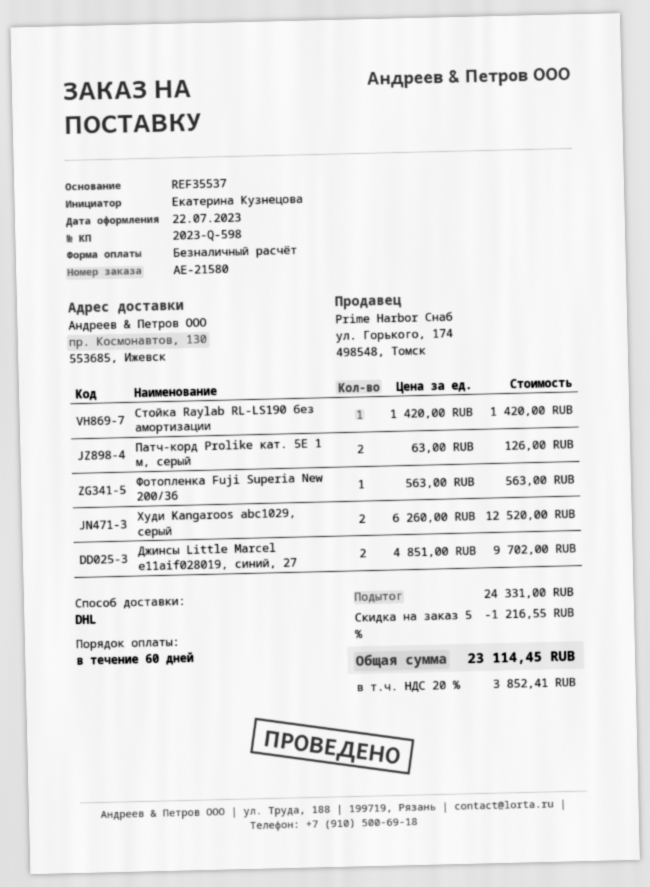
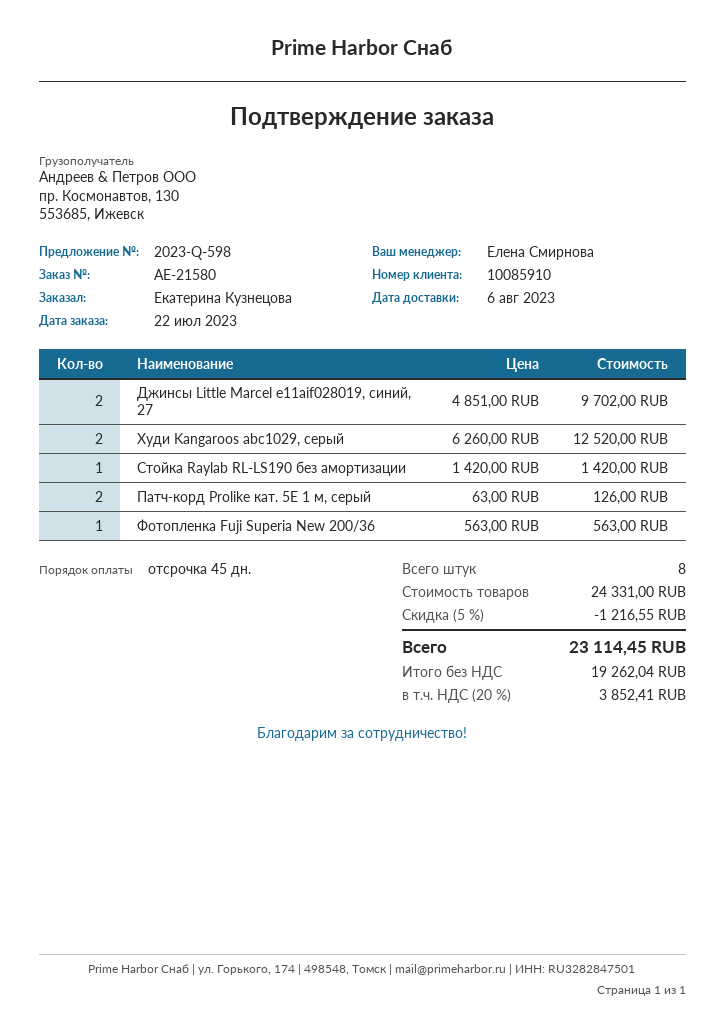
payment terms: 60 days -> 45 days

